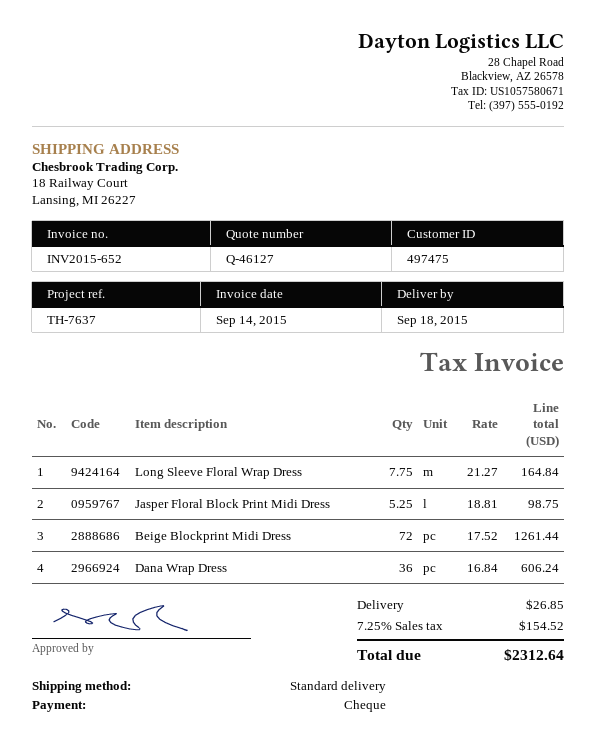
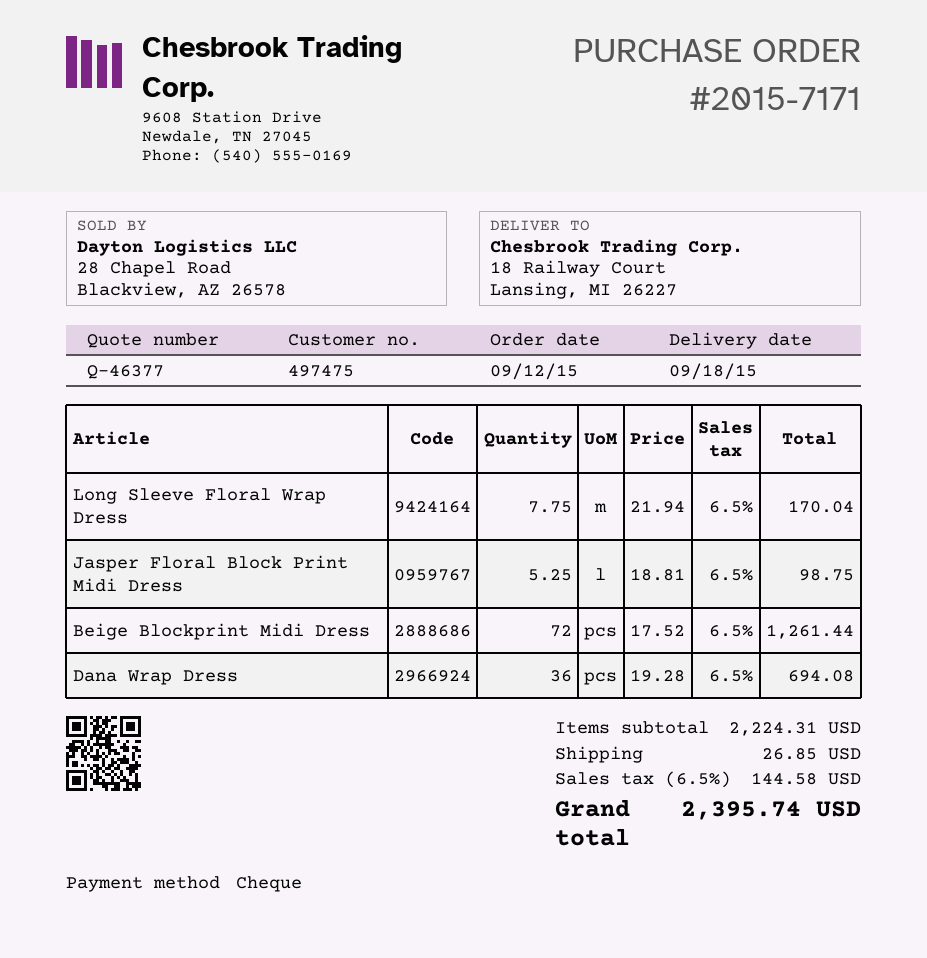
quote number: Q-46127 -> Q-46377
Long Sleeve Floral Wrap Dress: 7.75 x 21.27 = 164.84 -> 7.75 x 21.94 = 170.04
Dana Wrap Dress: 36 x 16.84 = 606.24 -> 36 x 19.28 = 694.08
tax: 7.25% = 154.52 -> 6.5% = 144.58
total: 2312.64 -> 2395.74

